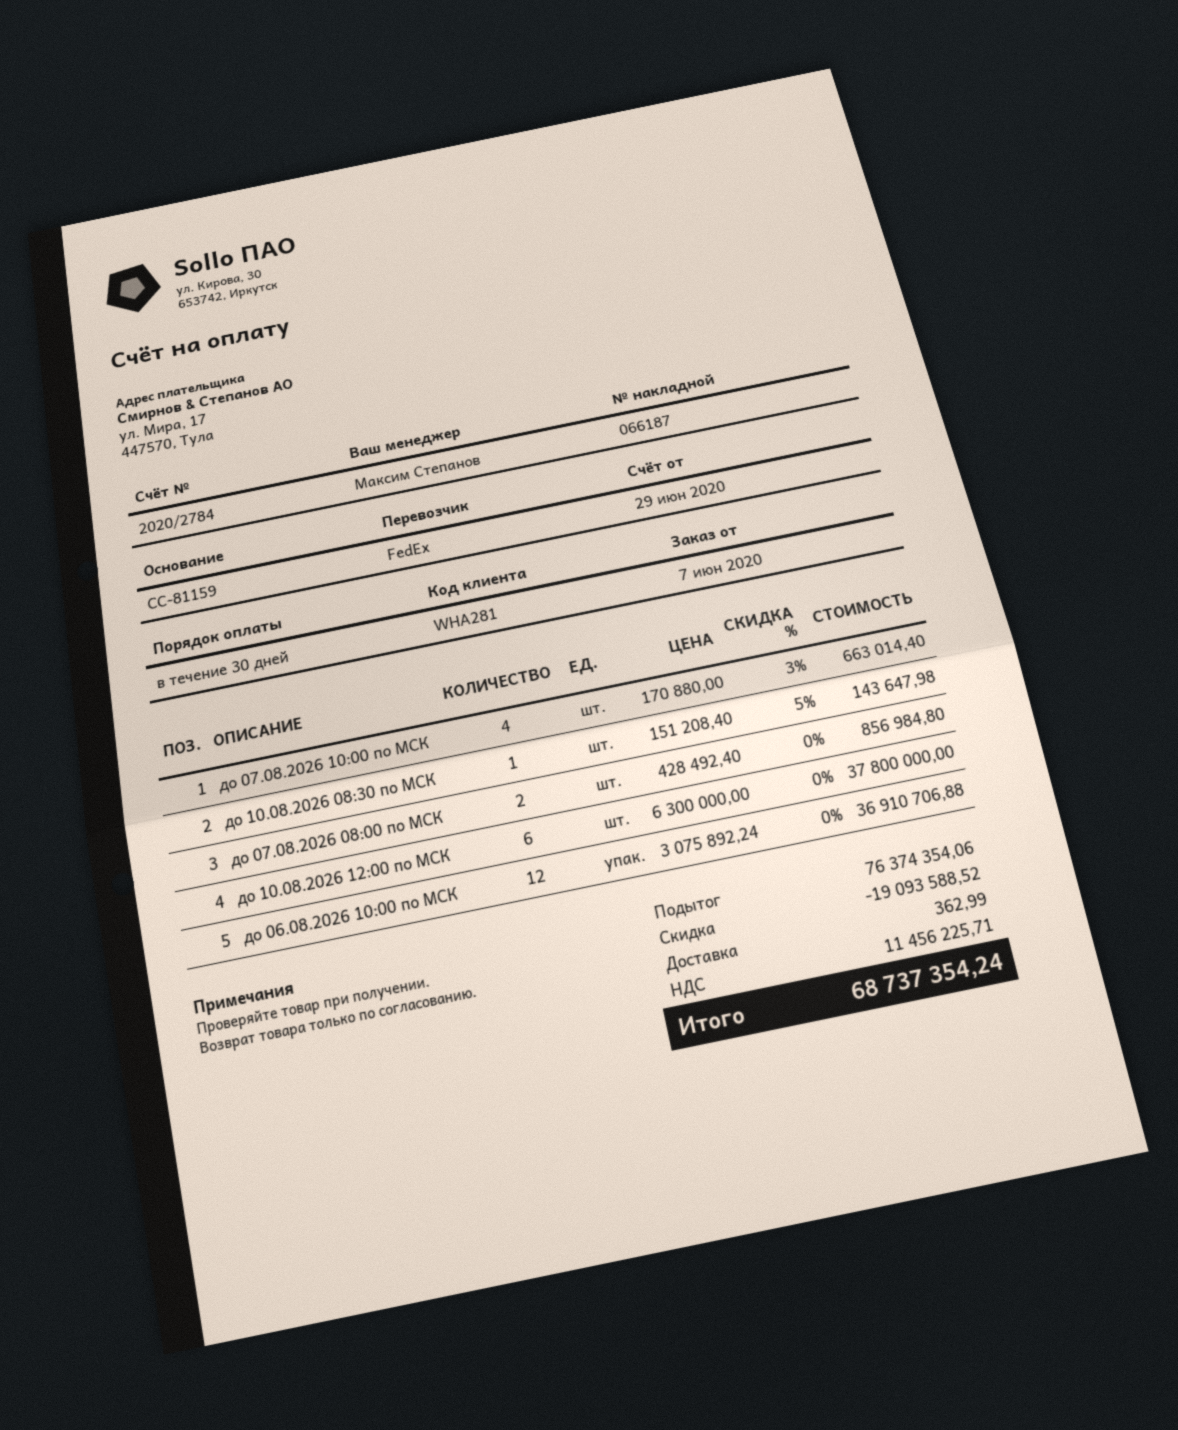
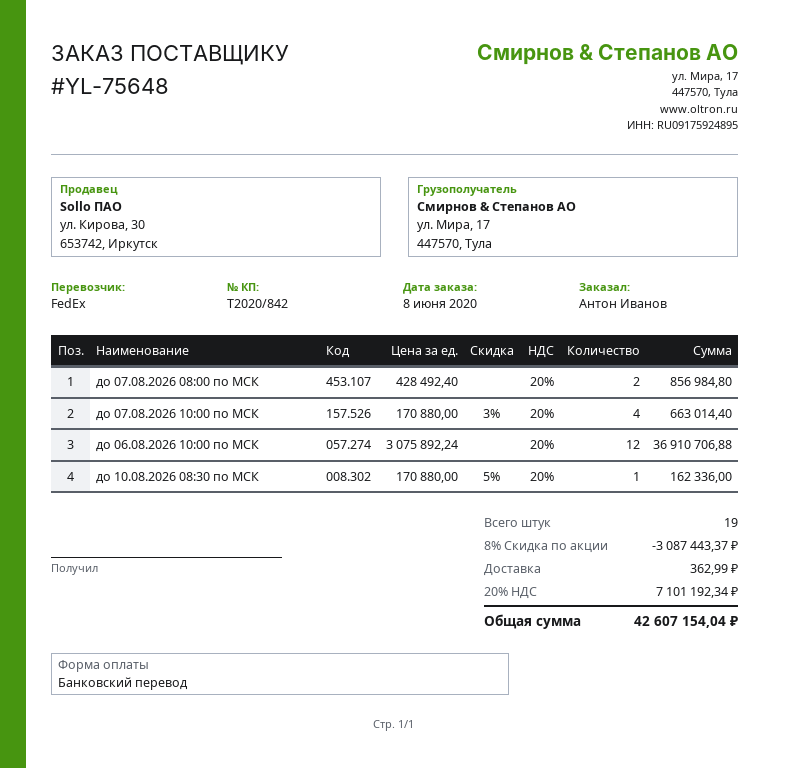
order date: 2020-06-07 -> 2020-06-08
до 10.08.2026 08:30 по МСК: 1 x 151208.40 - 5% = 143647.98 -> 1 x 170880.00 - 5% = 162336.00
до 10.08.2026 12:00 по МСК: 6 x 6300000.00 = 37800000.00 -> none
discount: 19093588.52 -> 3087443.37
tax: 11456225.71 -> 7101192.34
total: 68737354.24 -> 42607154.04

